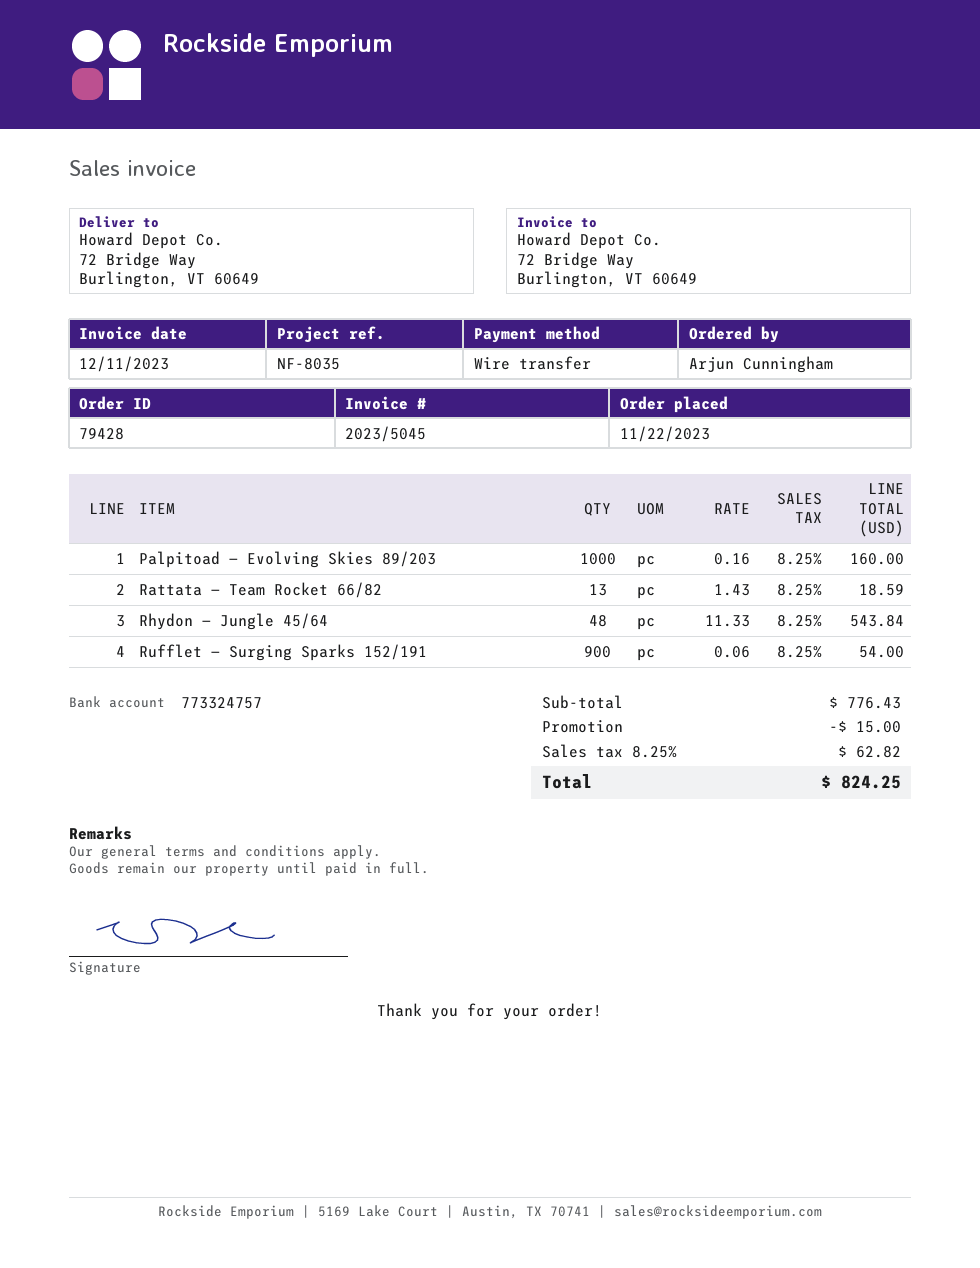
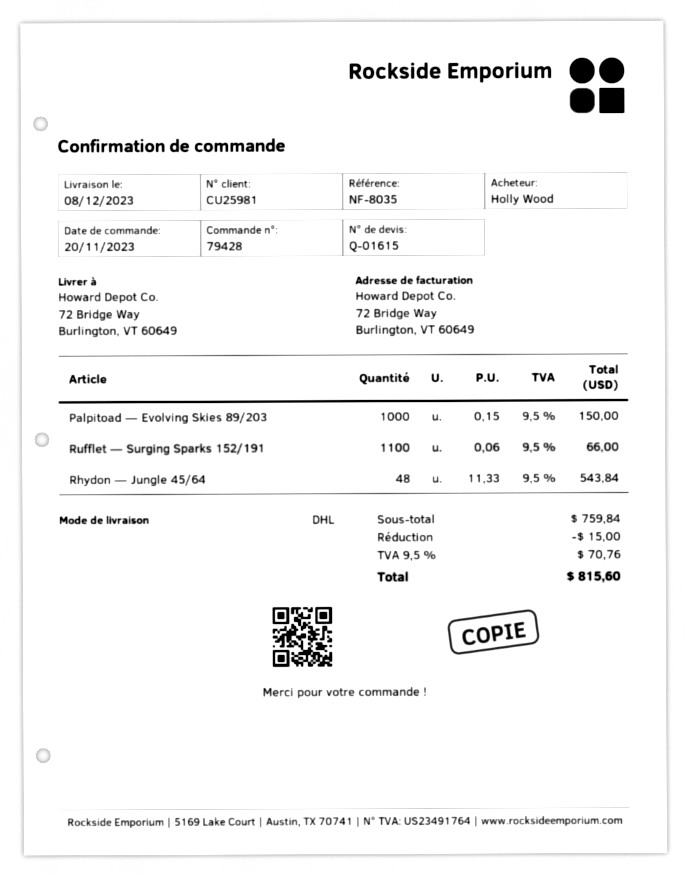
order date: 2023-11-22 -> 2023-11-20
ordered by: Arjun Cunningham -> Holly Wood
Palpitoad — Evolving Skies 89/203: 1000 x 0.16 = 160.00 -> 1000 x 0.15 = 150.00
Rattata — Team Rocket 66/82: 13 x 1.43 = 18.59 -> none
Rufflet — Surging Sparks 152/191: 900 x 0.06 = 54.00 -> 1100 x 0.06 = 66.00
subtotal: 776.43 -> 759.84
tax: 8.25% = 62.82 -> 9.5% = 70.76
total: 824.25 -> 815.60

